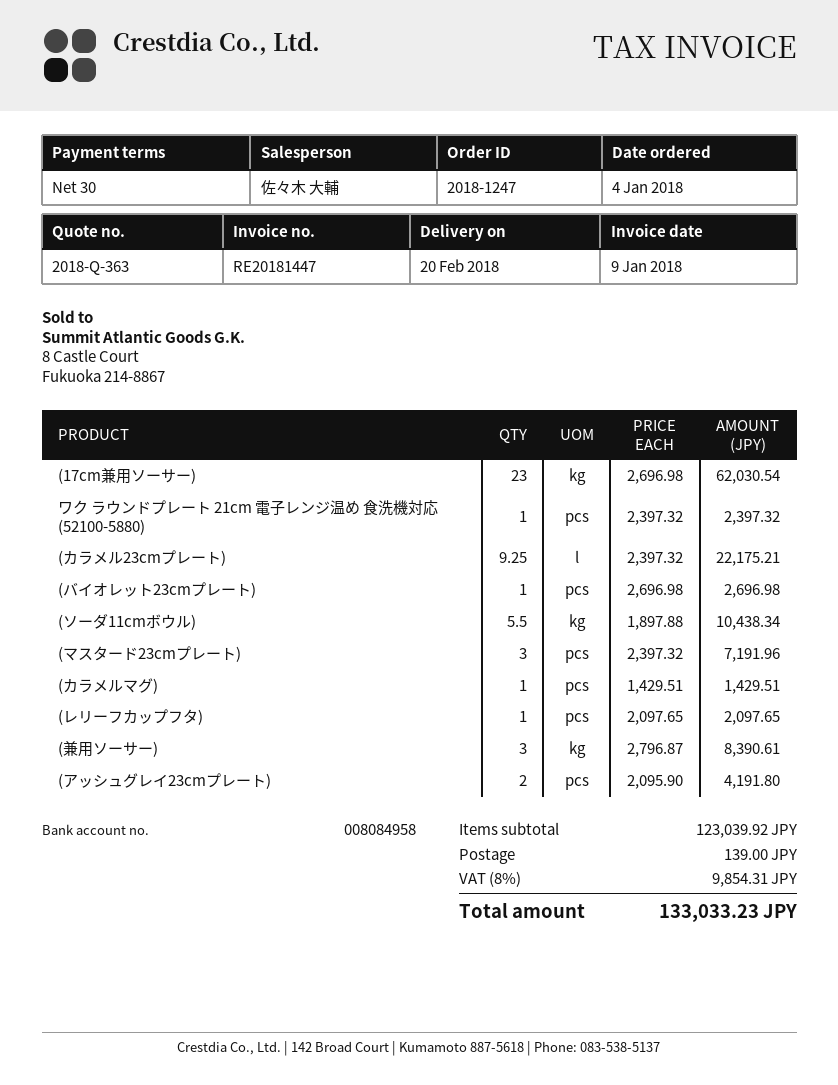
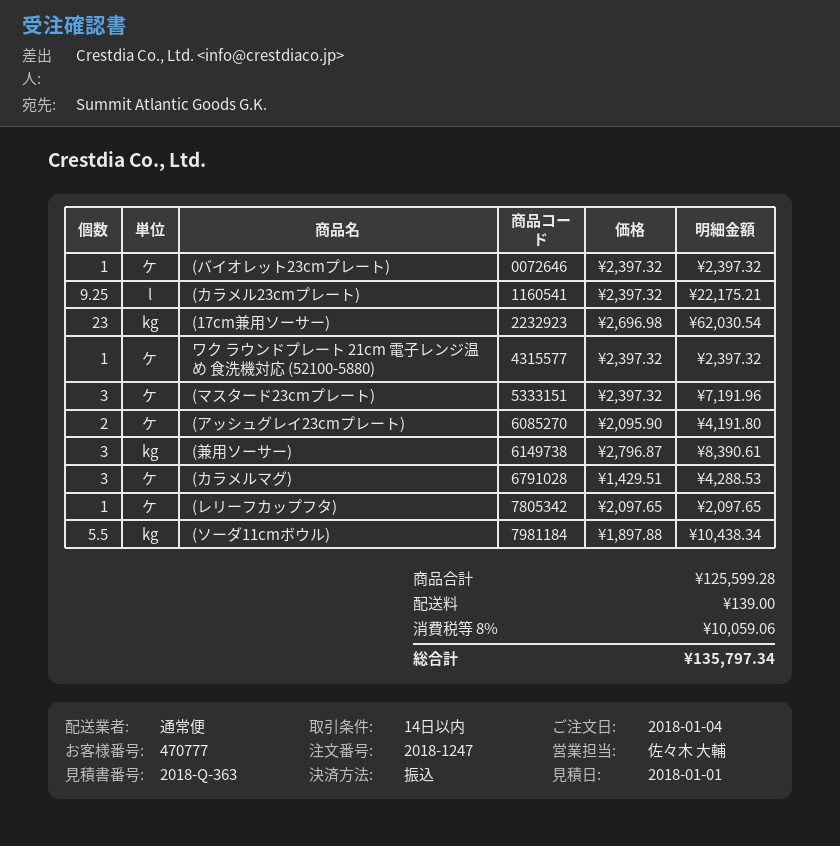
payment terms: 30 days -> 14 days
(バイオレット23cmプレート): 1 x 2696.98 = 2696.98 -> 1 x 2397.32 = 2397.32
(カラメルマグ): 1 x 1429.51 = 1429.51 -> 3 x 1429.51 = 4288.53
subtotal: 123039.92 -> 125599.28
tax: 8% = 9854.31 -> 8% = 10059.06
total: 133033.23 -> 135797.34

